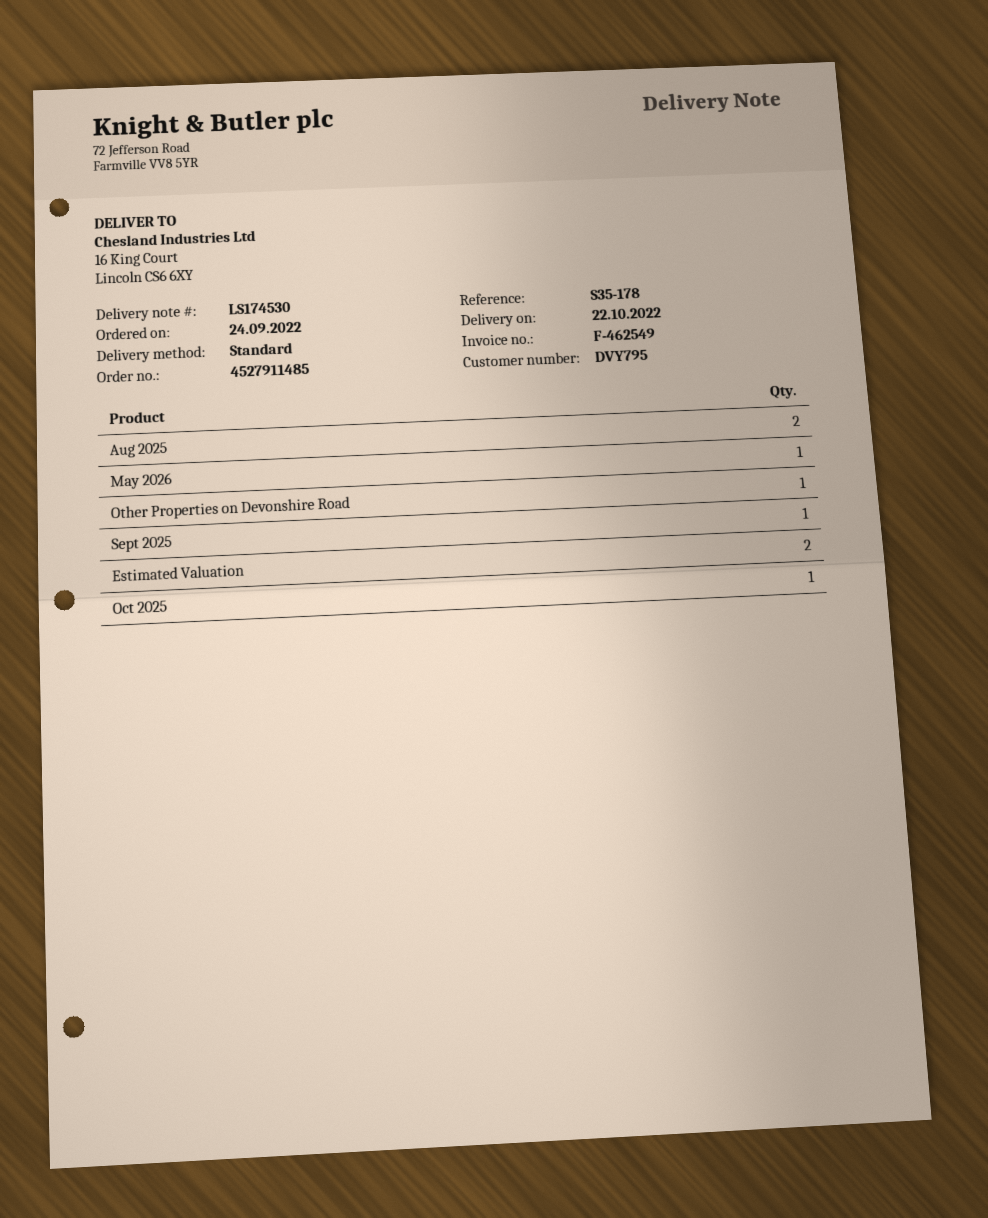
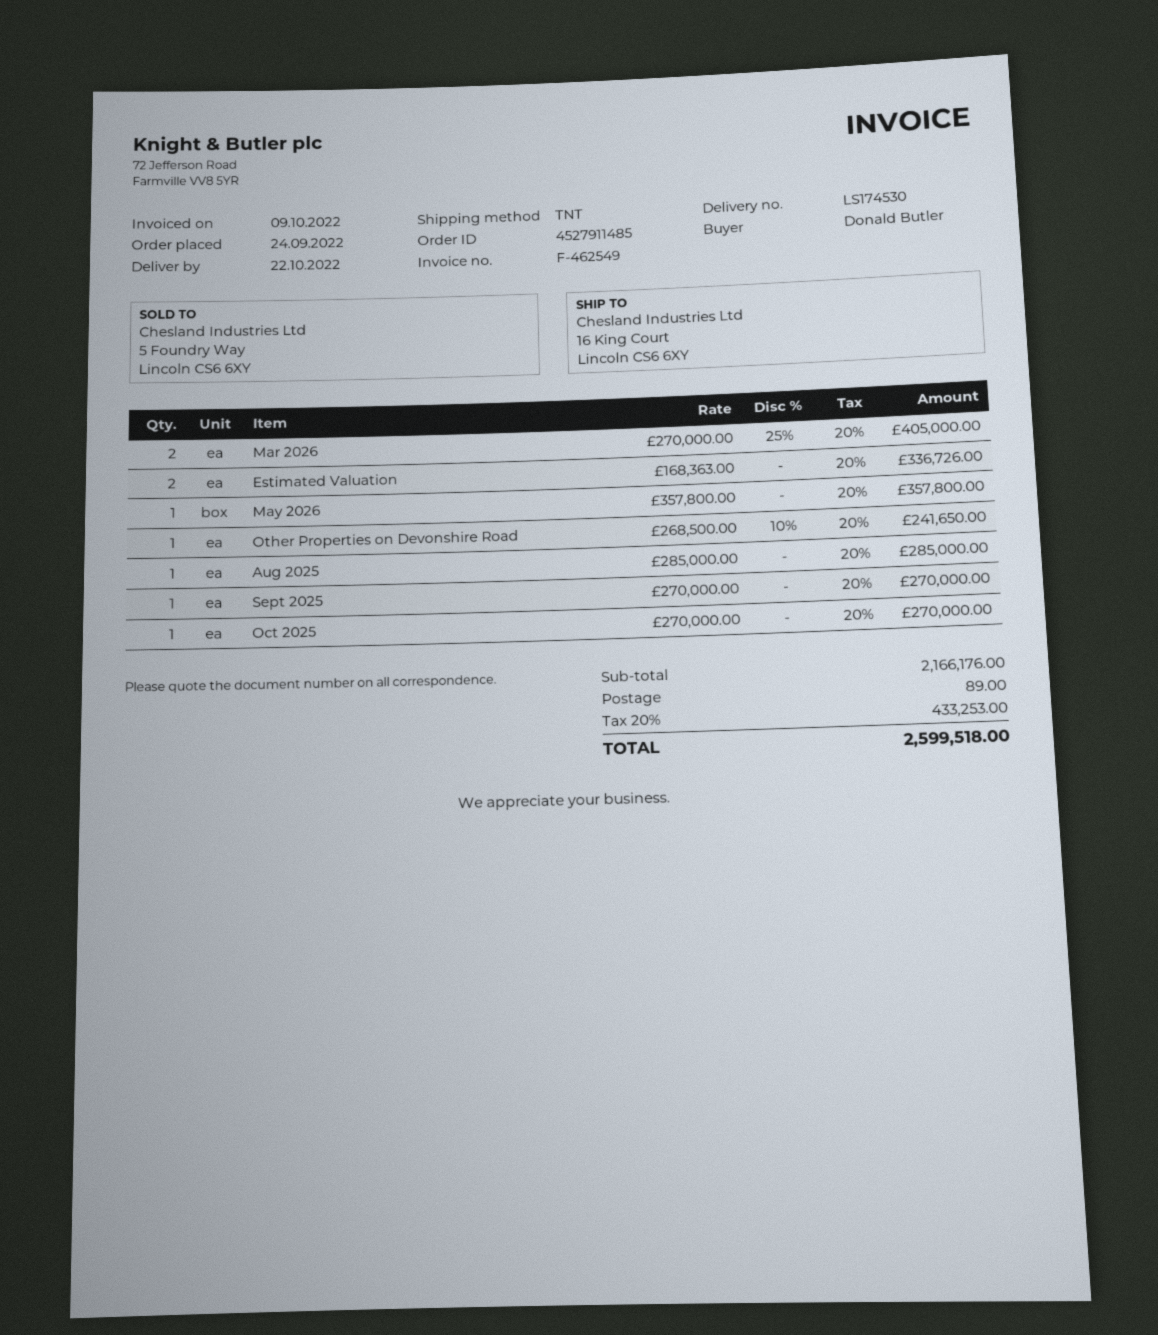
shipping method: standard -> TNT
Aug 2025: 2 -> 1
Mar 2026: none -> 2

